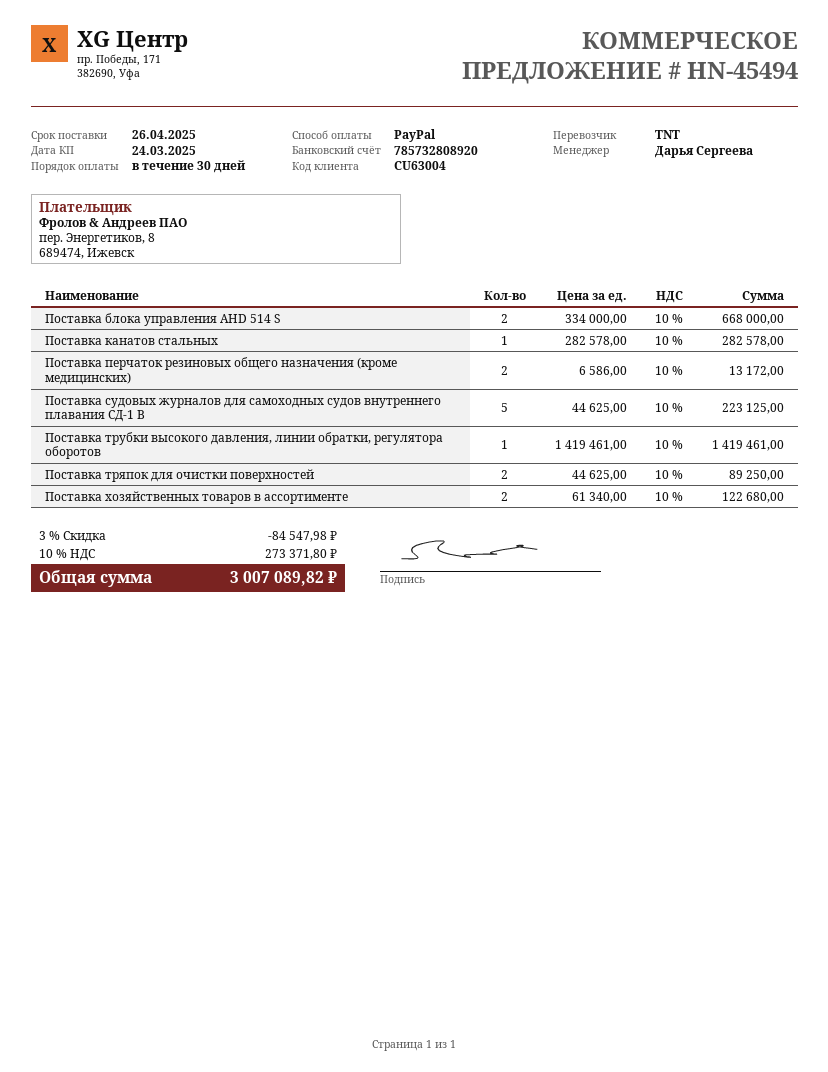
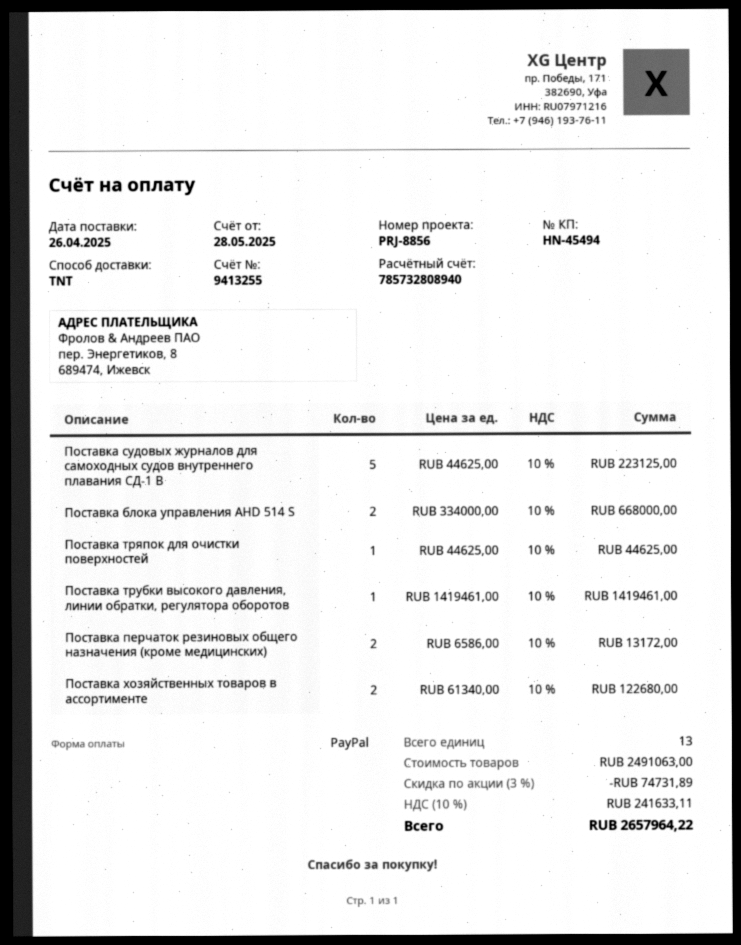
bank account: 785732808920 -> 785732808940
Поставка канатов стальных: 1 x 282578.00 = 282578.00 -> none
Поставка тряпок для очистки поверхностей: 2 x 44625.00 = 89250.00 -> 1 x 44625.00 = 44625.00
discount: 3% = 84547.98 -> 3% = 74731.89
tax: 10% = 273371.80 -> 10% = 241633.11
total: 3007089.82 -> 2657964.22

